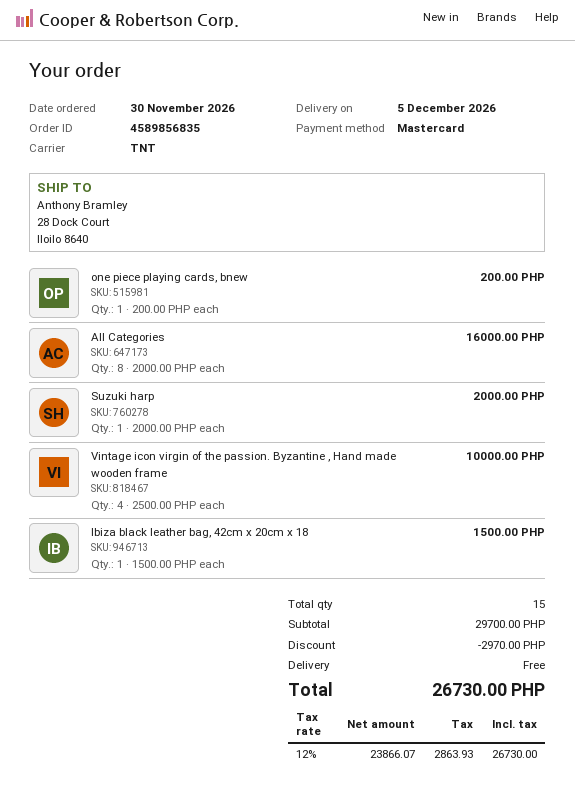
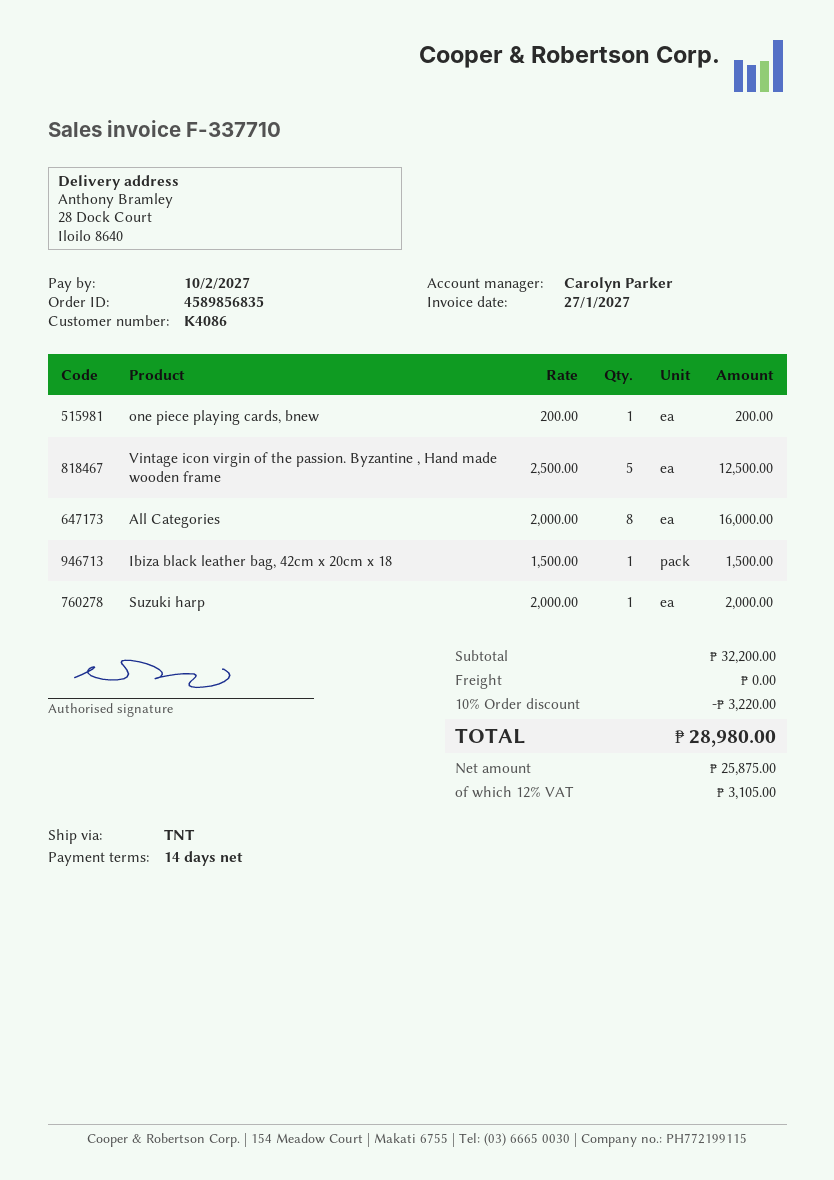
Vintage icon virgin of the passion. Byzantine , Hand made wooden frame: 4 x 2500.00 = 10000.00 -> 5 x 2500.00 = 12500.00
subtotal: 29700.00 -> 32200.00
discount: 2970.00 -> 3220.00
net: 23866.07 -> 25875.00
tax: 12% = 2863.93 -> 12% = 3105.00
total: 26730.00 -> 28980.00

